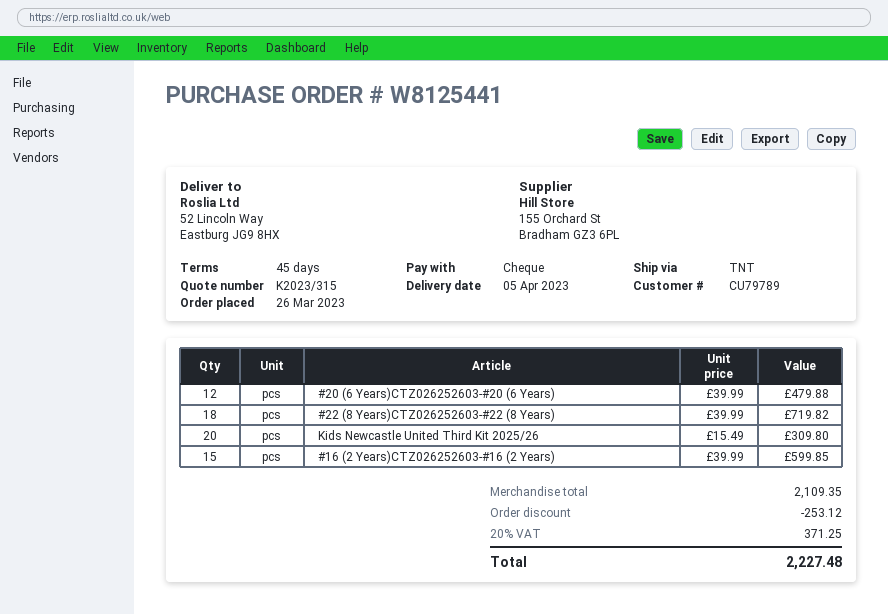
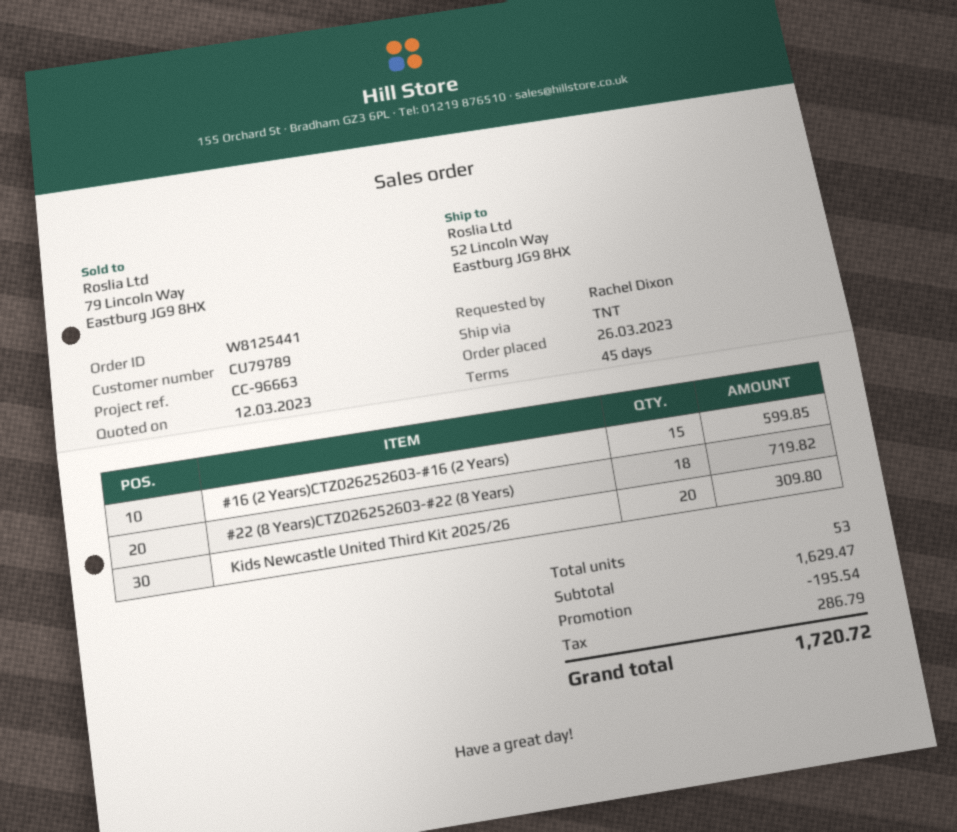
#20 (6 Years)CTZ026252603-#20 (6 Years): 12 for 479.88 -> none
subtotal: 2109.35 -> 1629.47
discount: 253.12 -> 195.54
tax: 371.25 -> 286.79
total: 2227.48 -> 1720.72

